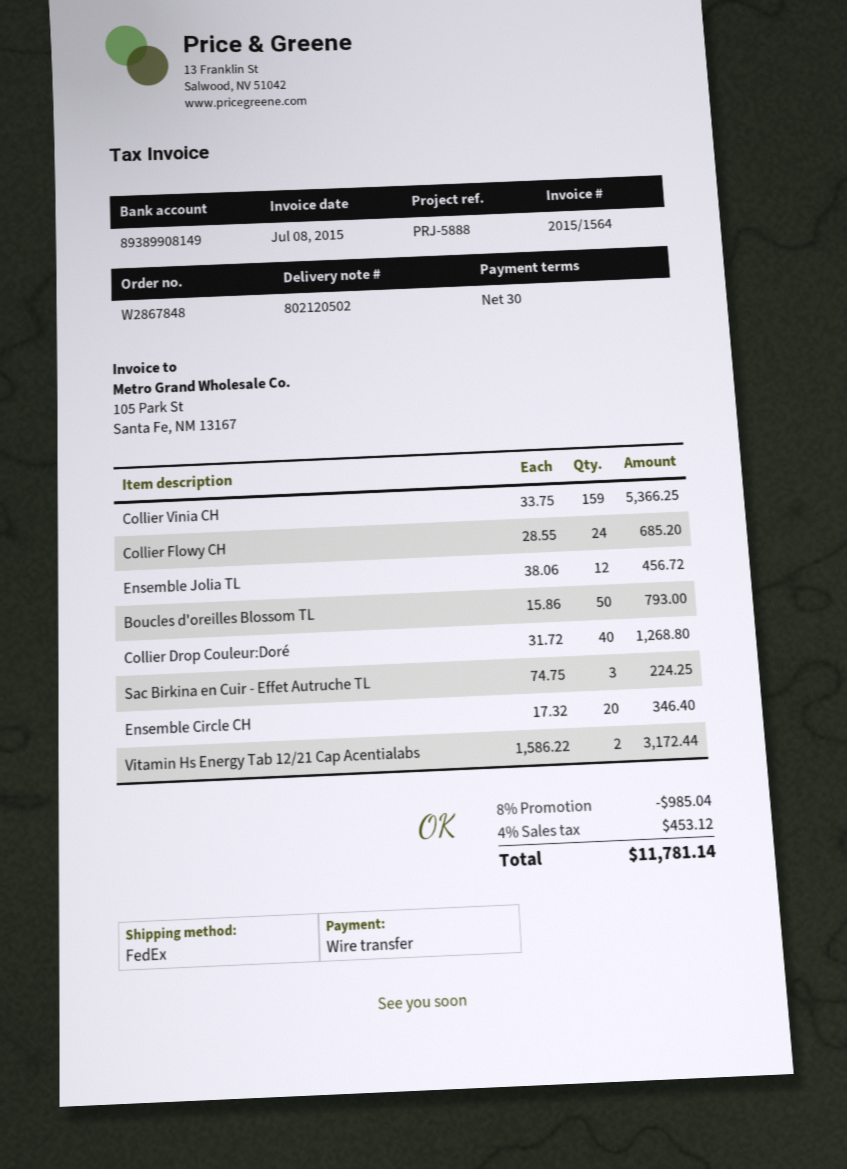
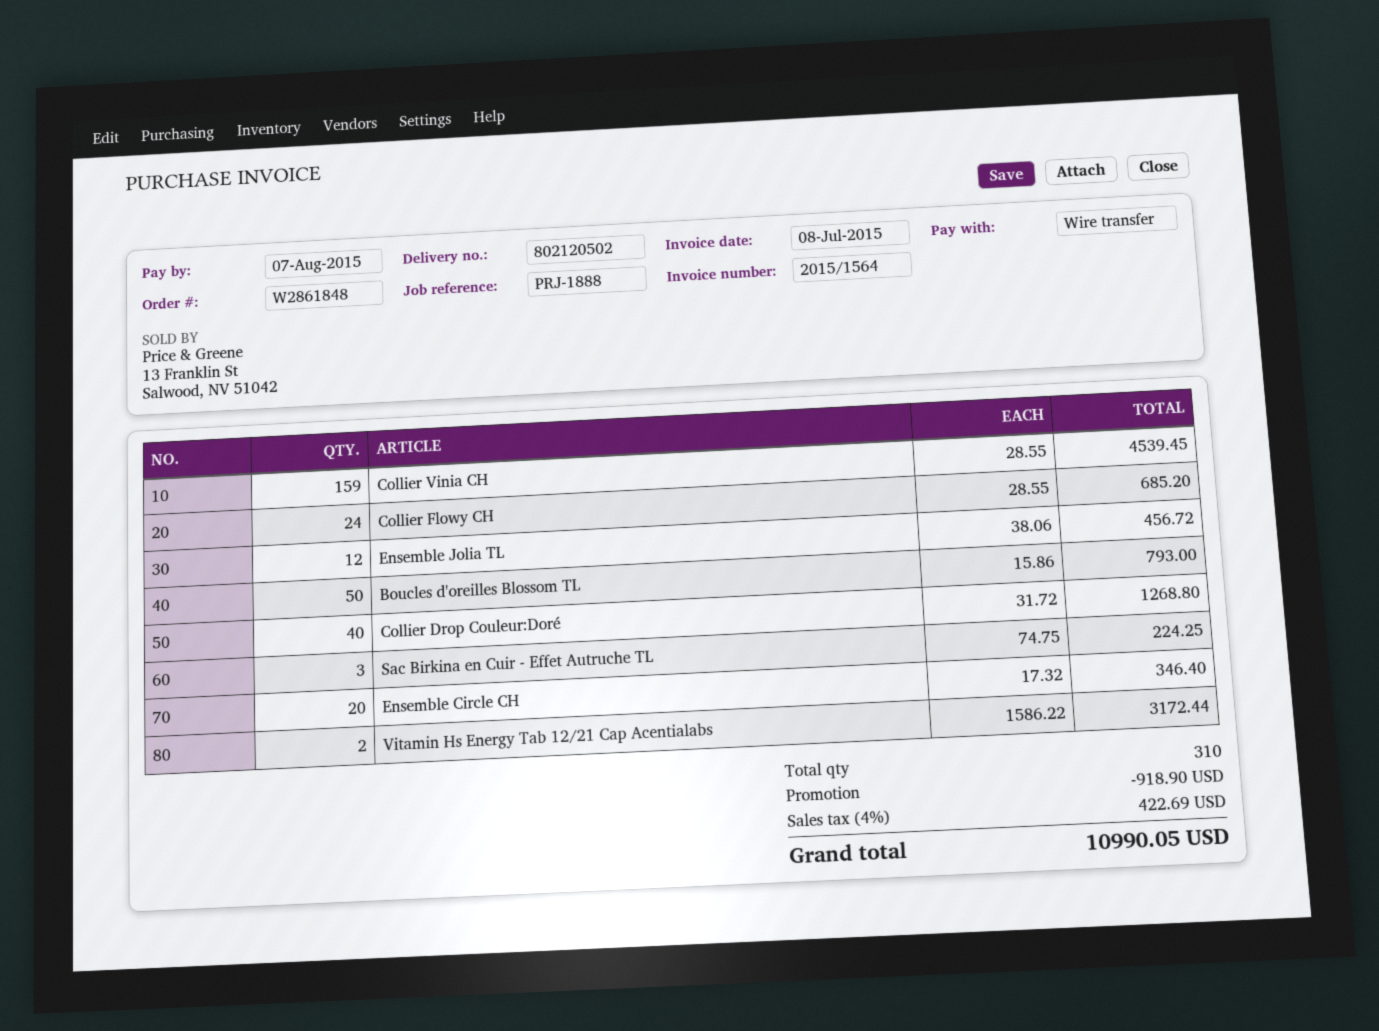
order number: W2867848 -> W2861848
reference: PRJ-5888 -> PRJ-1888
Collier Vinia CH: 159 x 33.75 = 5366.25 -> 159 x 28.55 = 4539.45
discount: 985.04 -> 918.90
tax: 4% = 453.12 -> 4% = 422.69
total: 11781.14 -> 10990.05

